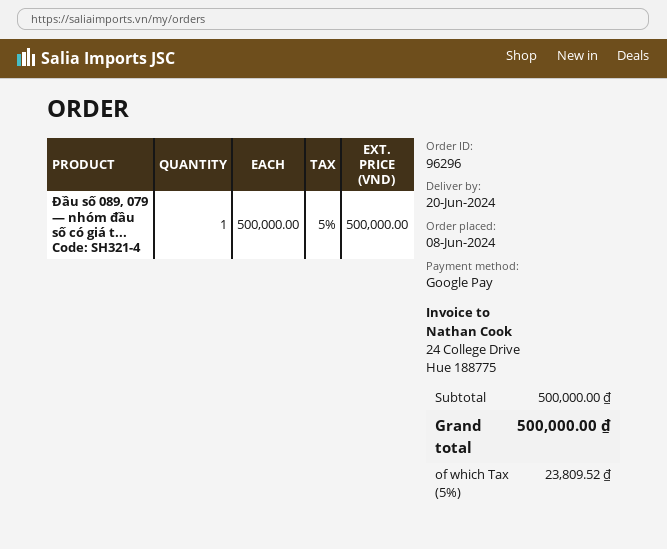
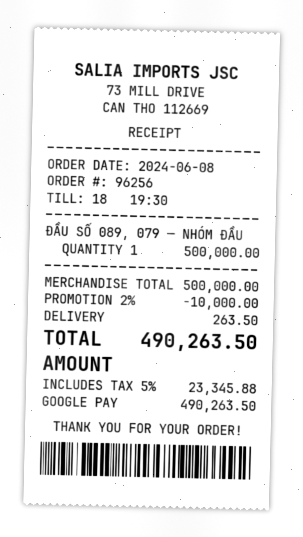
order number: 96296 -> 96256
discount: none -> 2% = 10000.00
shipping: none -> 263.50
tax: 5% = 23809.52 -> 5% = 23345.88
total: 500000.00 -> 490263.50

